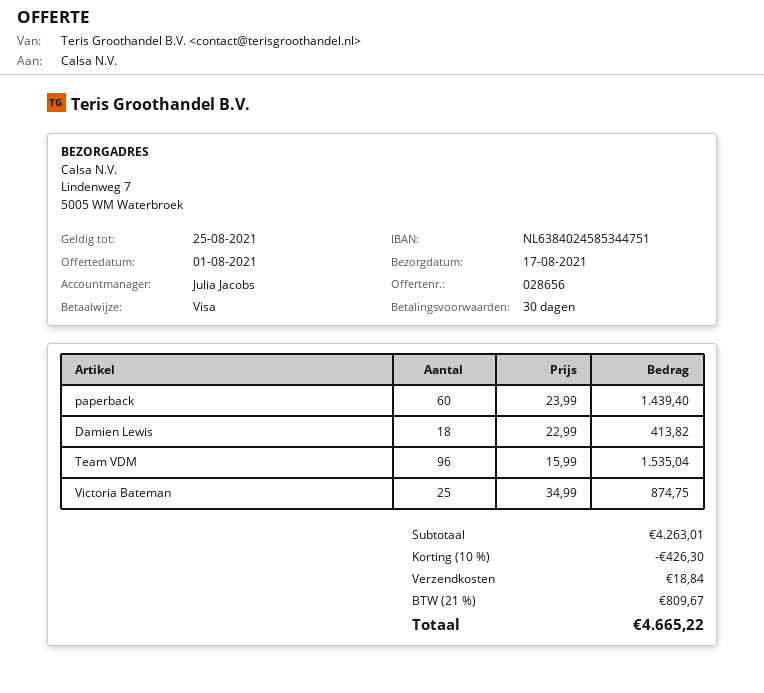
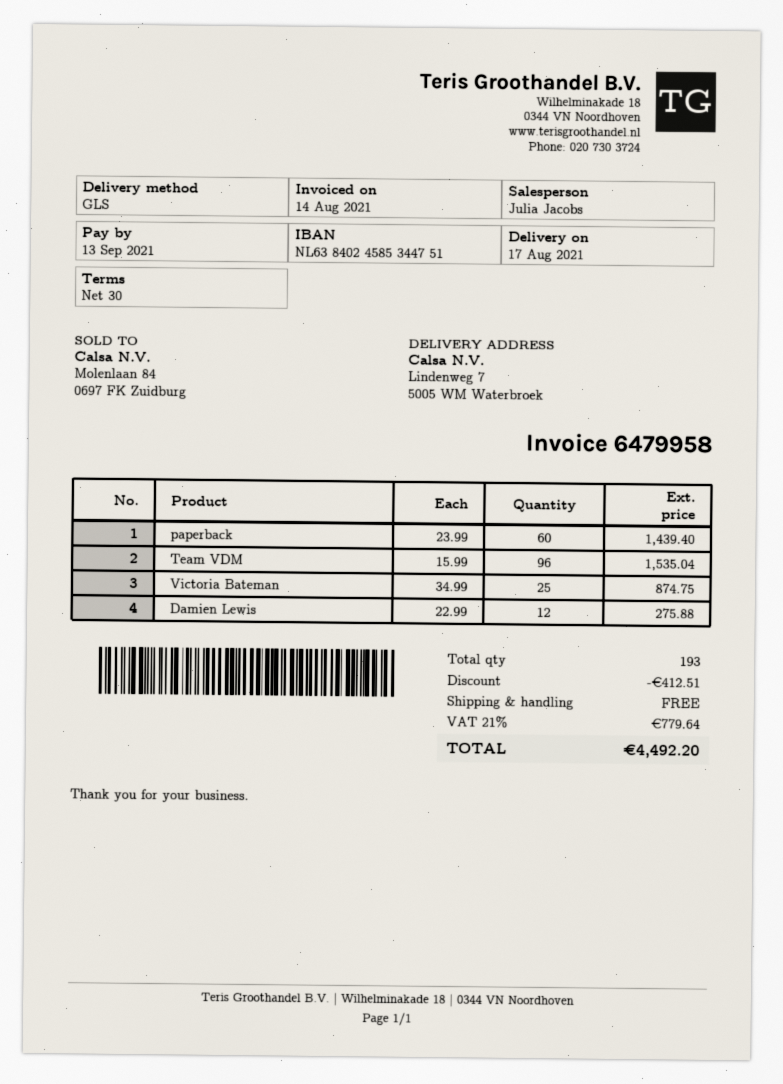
Damien Lewis: 18 x 22.99 = 413.82 -> 12 x 22.99 = 275.88
discount: 426.30 -> 412.51
shipping: 18.84 -> 0.00
tax: 21% = 809.67 -> 21% = 779.64
total: 4665.22 -> 4492.20

